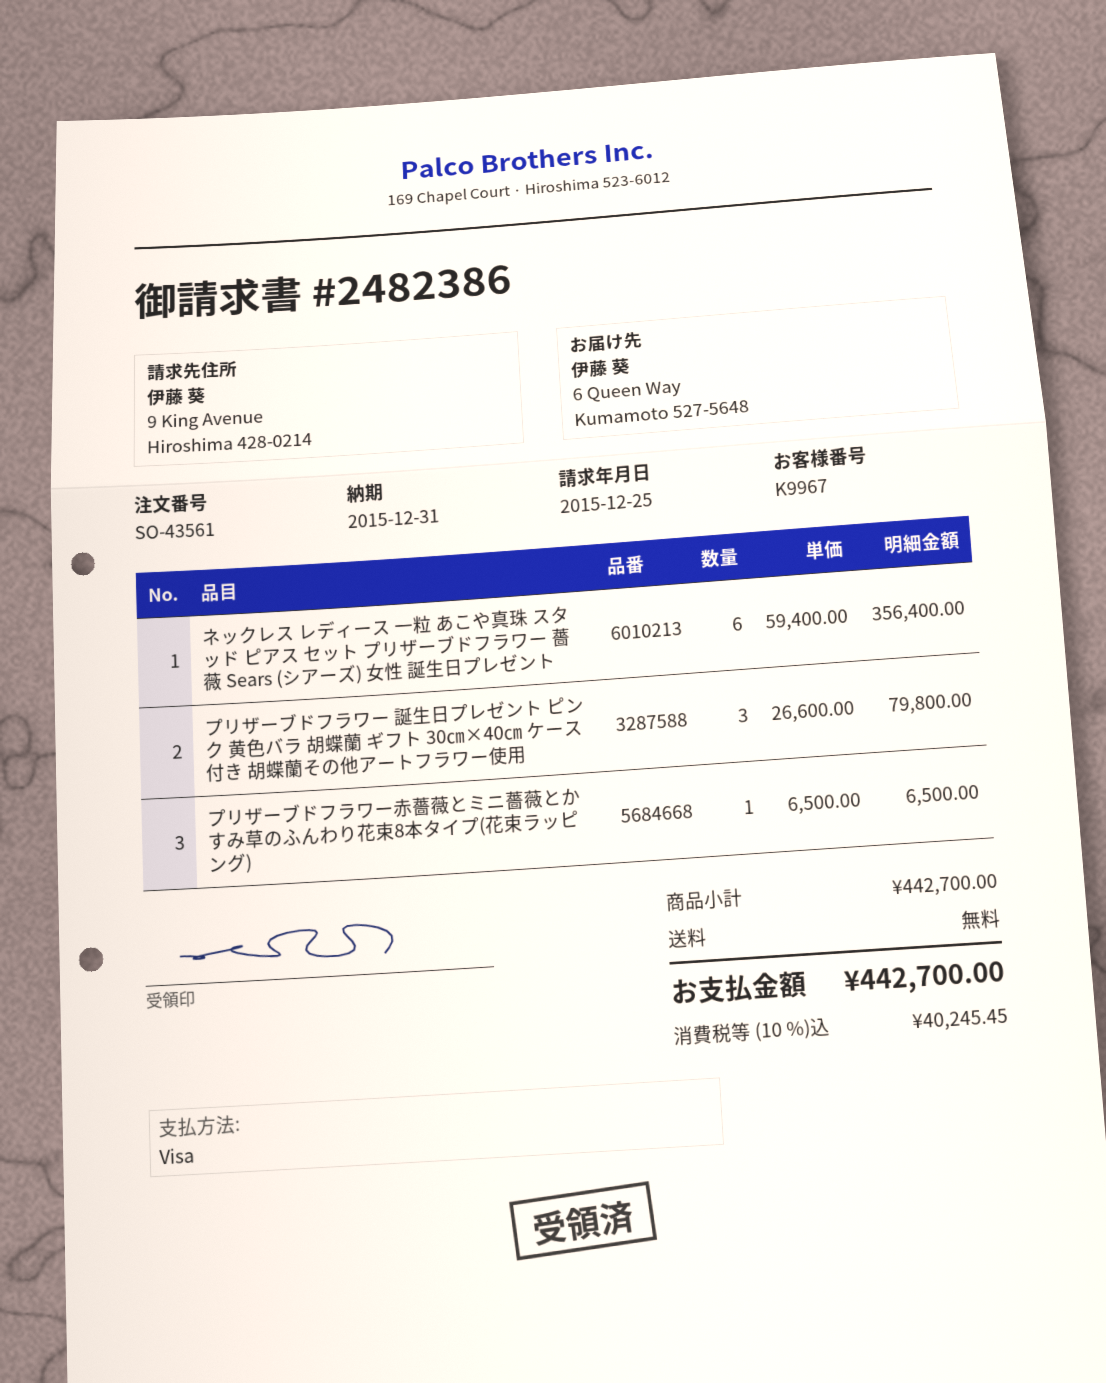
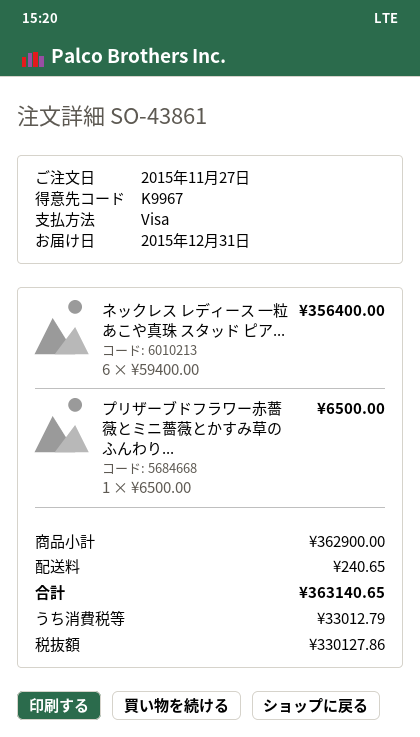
order number: SO-43561 -> SO-43861
プリザーブドフラワー 誕生日プレゼント ピンク 黄色バラ 胡蝶蘭 ギフト 30㎝×40㎝ ケース付き 胡蝶蘭その他アートフラワー使用: 3 x 26600.00 = 79800.00 -> none
subtotal: 442700.00 -> 362900.00
shipping: 0.00 -> 240.65
tax: 40245.45 -> 33012.79
total: 442700.00 -> 363140.65

